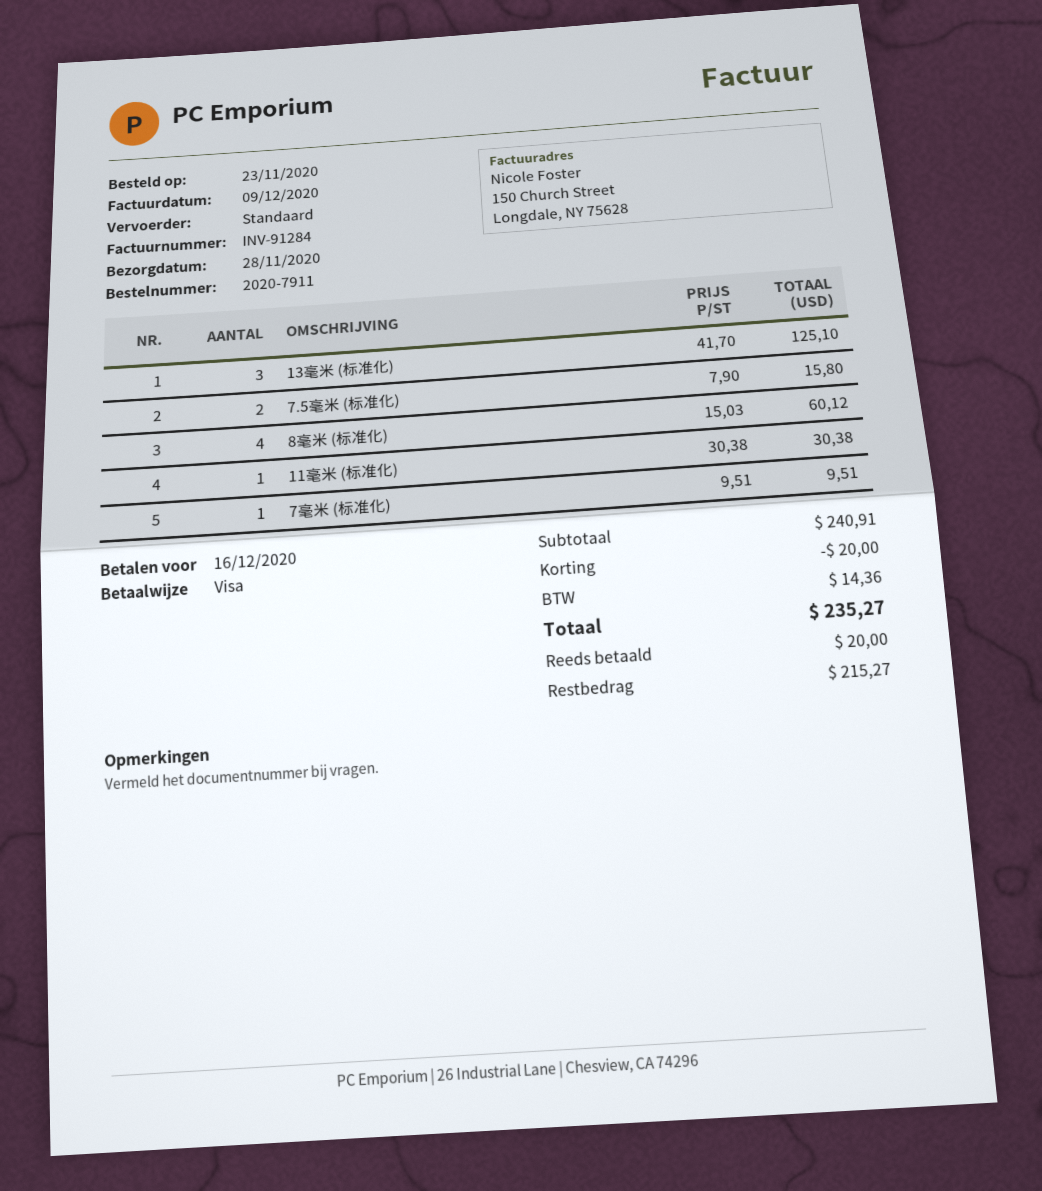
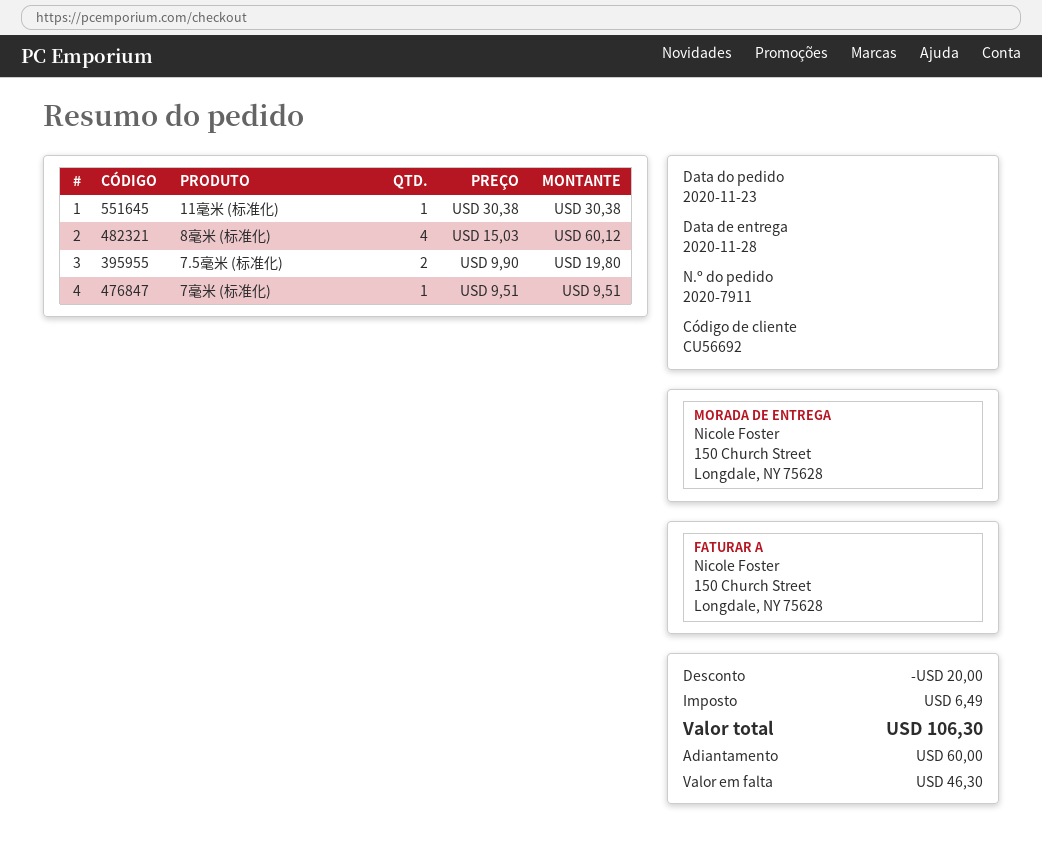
13毫米 (标准化): 3 x 41.70 = 125.10 -> none
7.5毫米 (标准化): 2 x 7.90 = 15.80 -> 2 x 9.90 = 19.80
tax: 14.36 -> 6.49
total: 235.27 -> 106.30
deposit: 20.00 -> 60.00
balance: 215.27 -> 46.30

